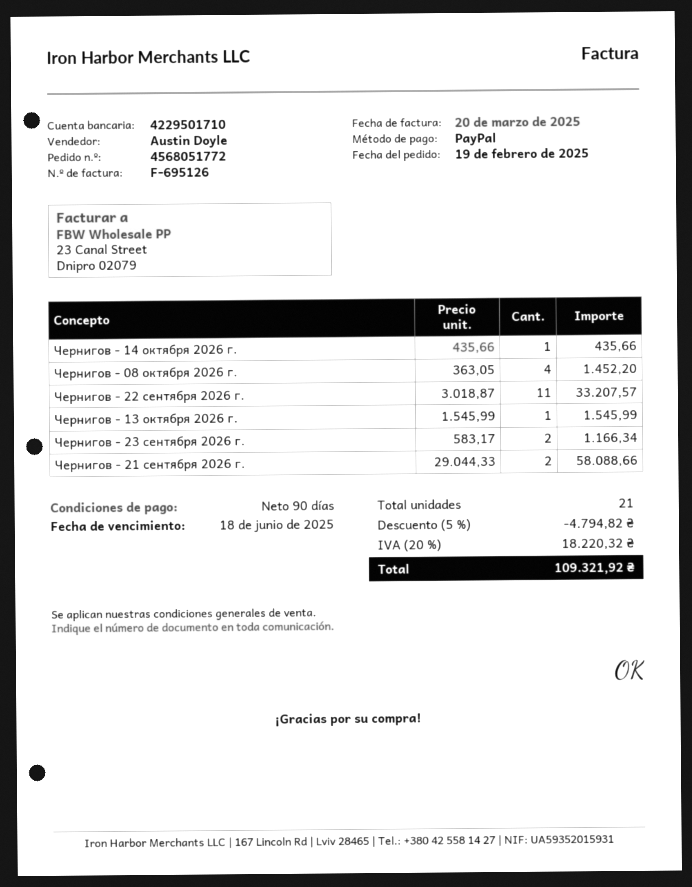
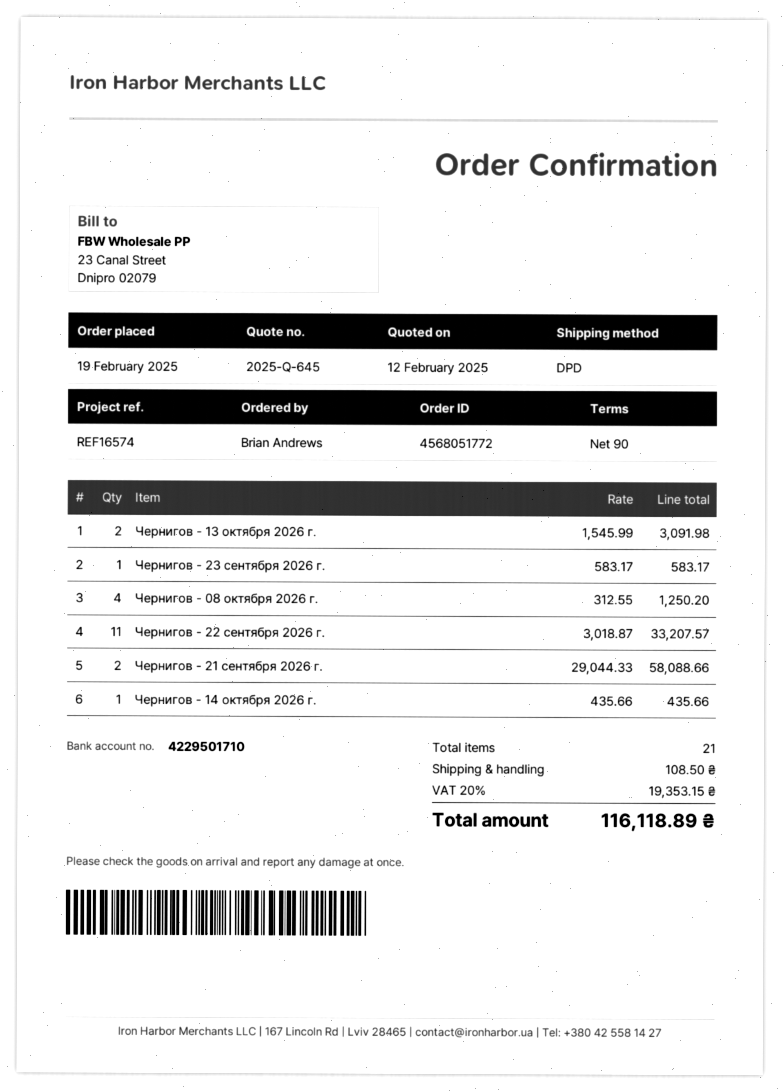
Чернигов - 08 октября 2026 г.: 4 x 363.05 = 1452.20 -> 4 x 312.55 = 1250.20
Чернигов - 13 октября 2026 г.: 1 x 1545.99 = 1545.99 -> 2 x 1545.99 = 3091.98
Чернигов - 23 сентября 2026 г.: 2 x 583.17 = 1166.34 -> 1 x 583.17 = 583.17
discount: 5% = 4794.82 -> none
shipping: none -> 108.50
tax: 20% = 18220.32 -> 20% = 19353.15
total: 109321.92 -> 116118.89

